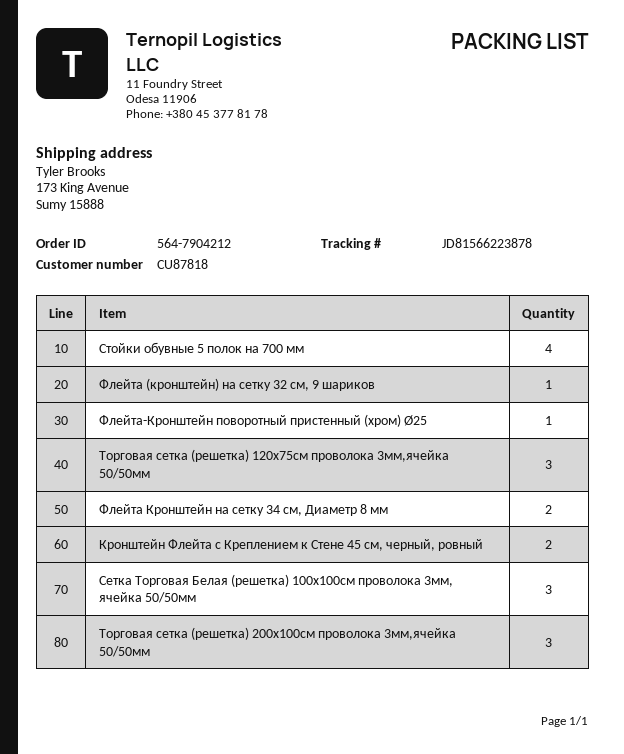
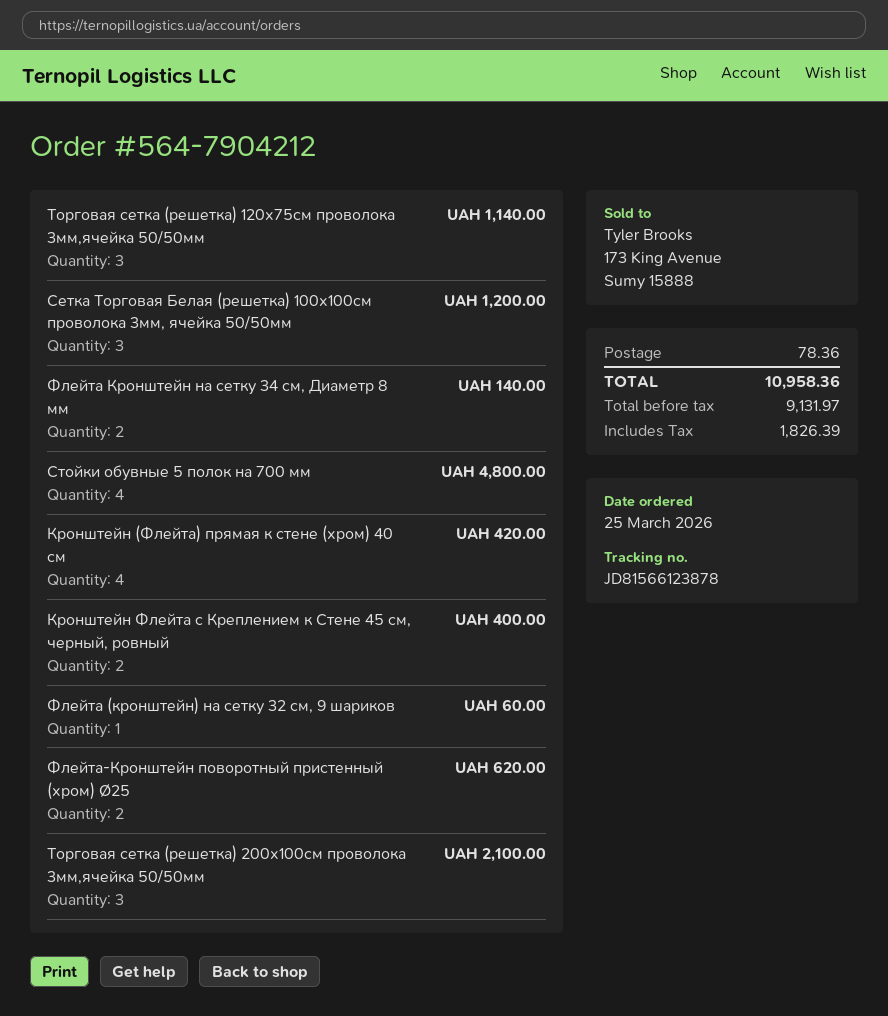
tracking number: JD81566223878 -> JD81566123878
Флейта-Кронштейн поворотный пристенный (хром) Ø25: 1 -> 2
Кронштейн (Флейта) прямая к стене (хром) 40 см: none -> 4

